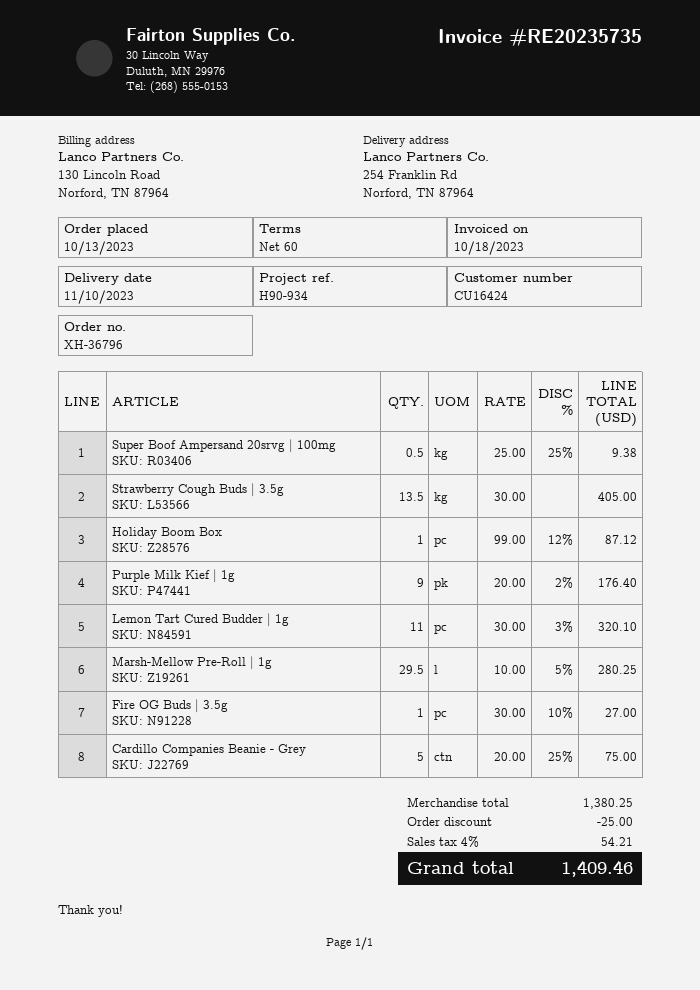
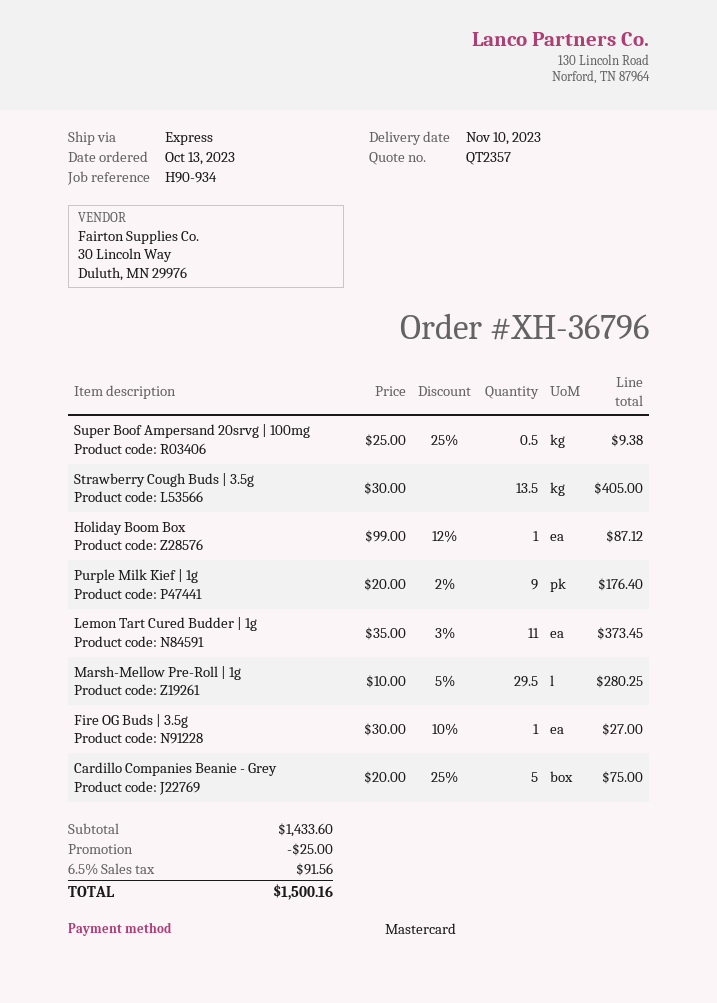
Lemon Tart Cured Budder | 1g: 11 x 30.00 - 3% = 320.10 -> 11 x 35.00 - 3% = 373.45
subtotal: 1380.25 -> 1433.60
tax: 4% = 54.21 -> 6.5% = 91.56
total: 1409.46 -> 1500.16

